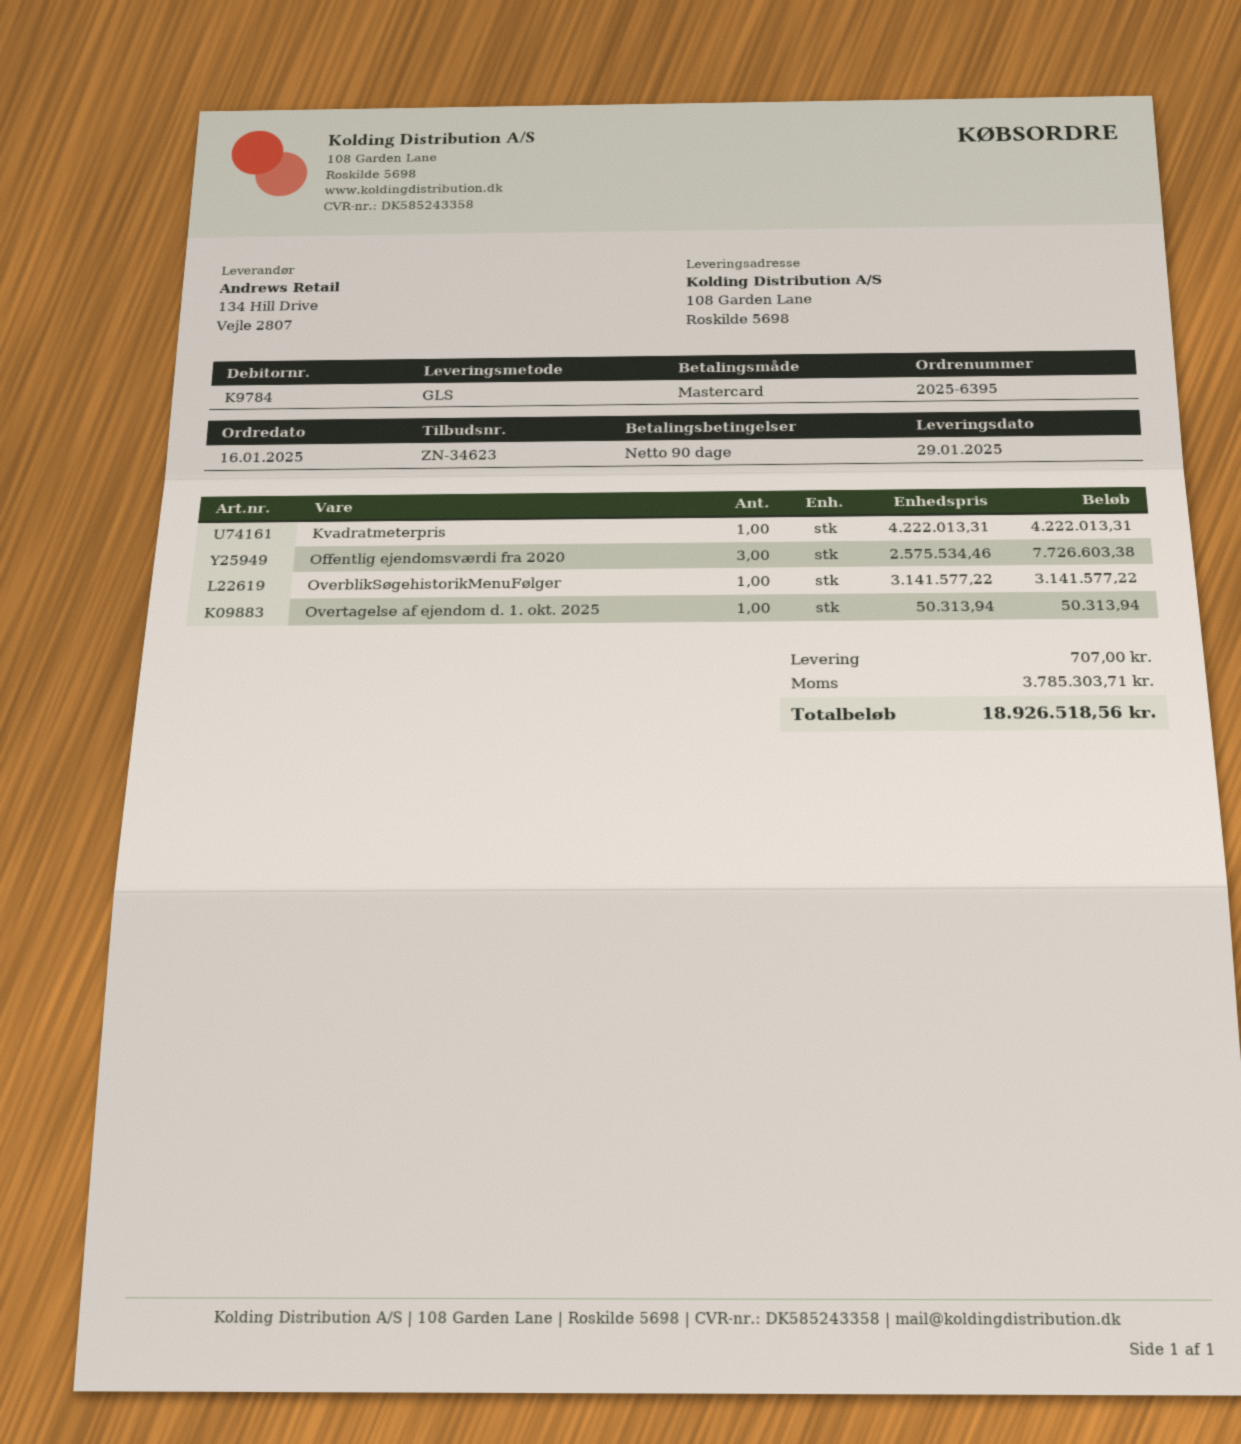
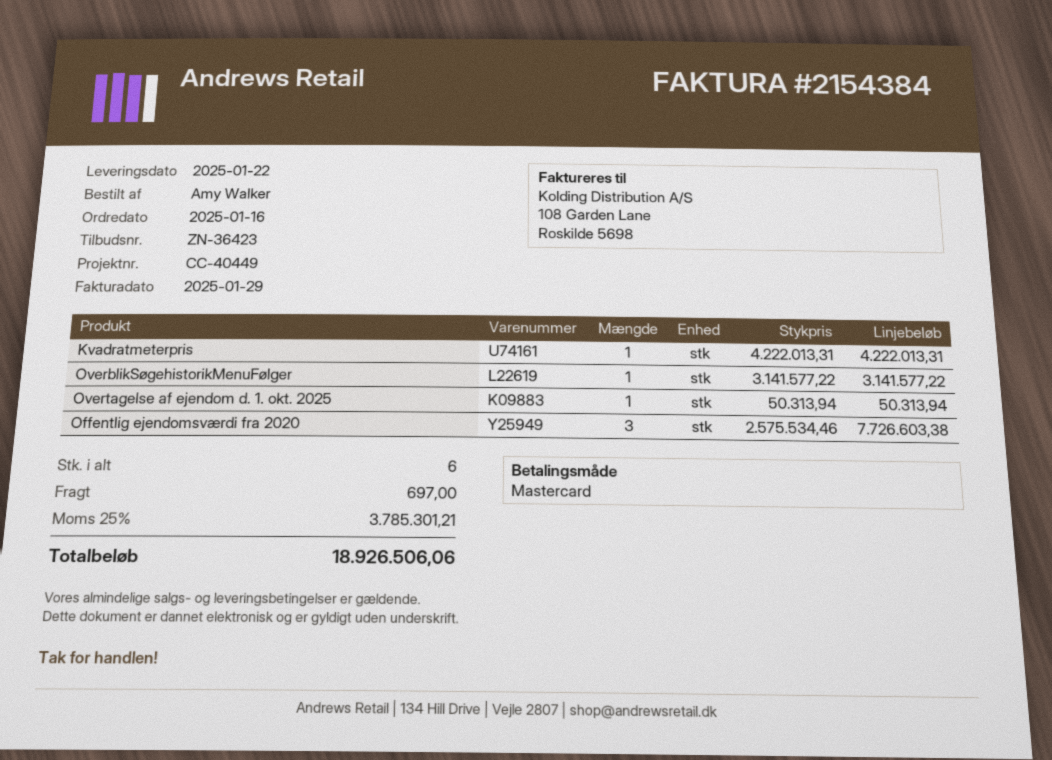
quote number: ZN-34623 -> ZN-36423
delivery date: 2025-01-29 -> 2025-01-22
shipping: 707.00 -> 697.00
tax: 3785303.71 -> 3785301.21
total: 18926518.56 -> 18926506.06

